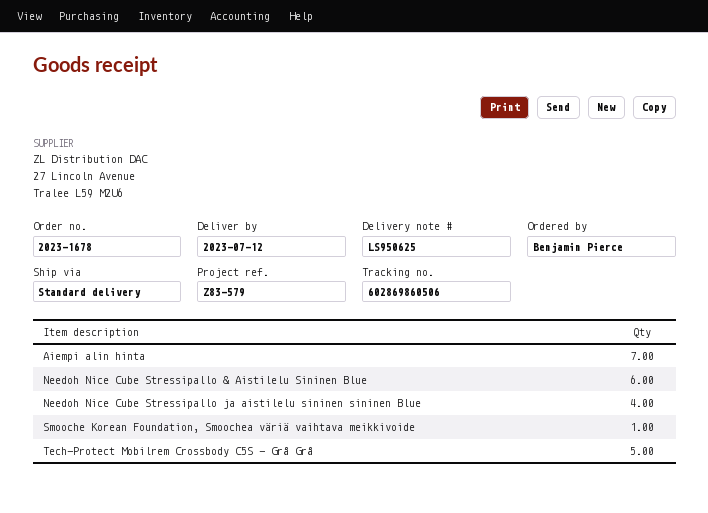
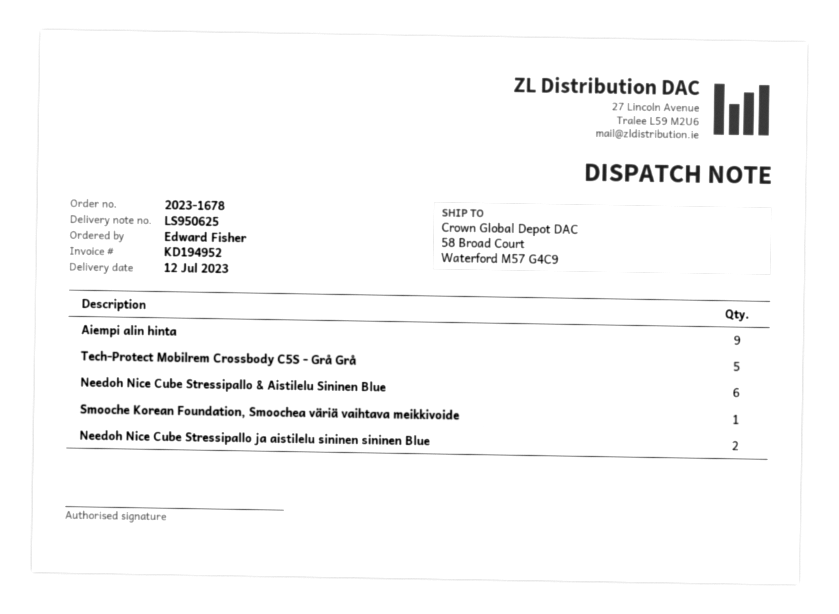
ordered by: Benjamin Pierce -> Edward Fisher
Aiempi alin hinta: 7 -> 9
Needoh Nice Cube Stressipallo ja aistilelu sininen sininen Blue: 4 -> 2

